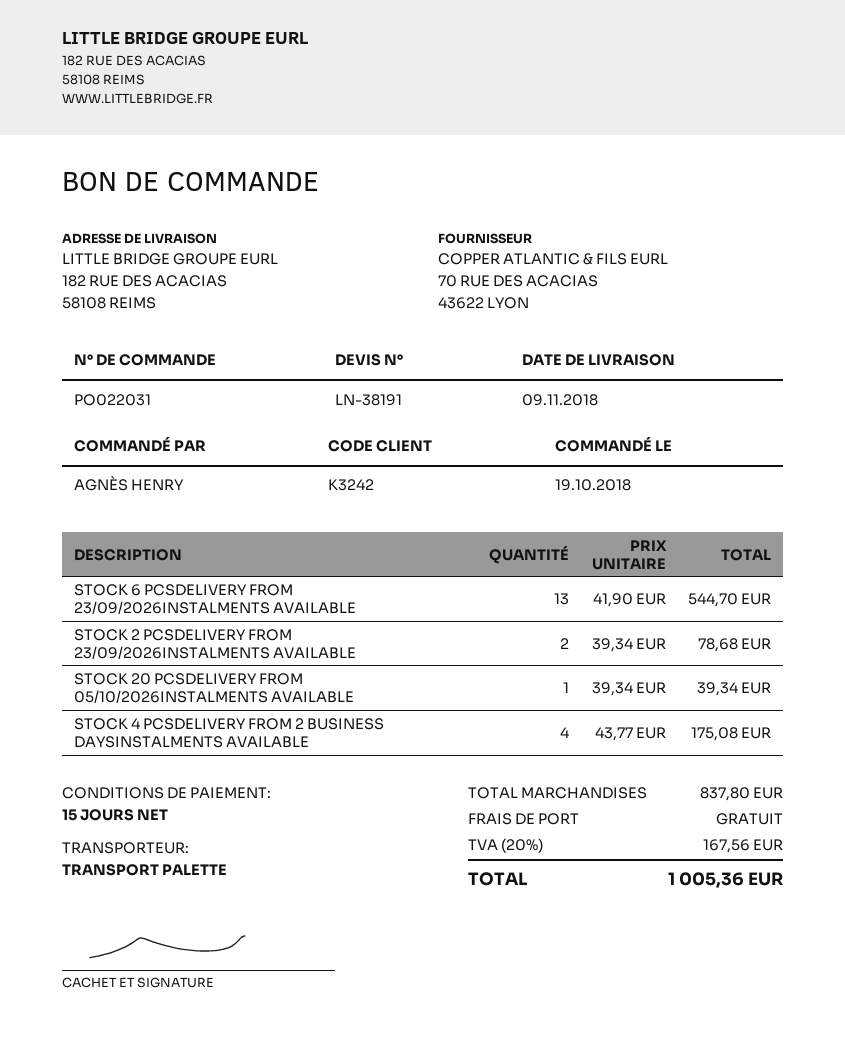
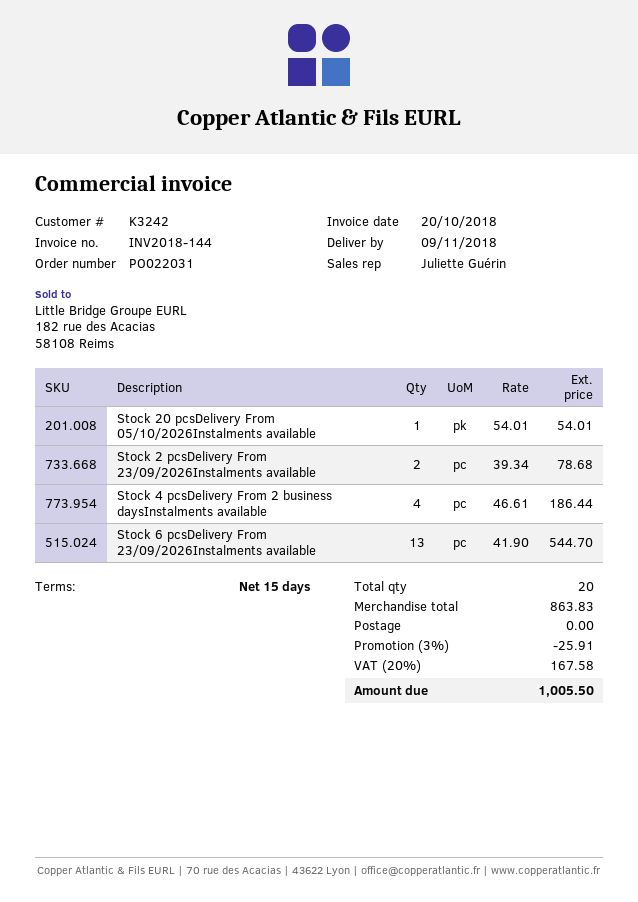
STOCK 20 PCSDELIVERY FROM 05/10/2026INSTALMENTS AVAILABLE: 1 x 39.34 = 39.34 -> 1 x 54.01 = 54.01
STOCK 4 PCSDELIVERY FROM 2 BUSINESS DAYSINSTALMENTS AVAILABLE: 4 x 43.77 = 175.08 -> 4 x 46.61 = 186.44
subtotal: 837.80 -> 863.83
discount: none -> 3% = 25.91
tax: 20% = 167.56 -> 20% = 167.58
total: 1005.36 -> 1005.50

